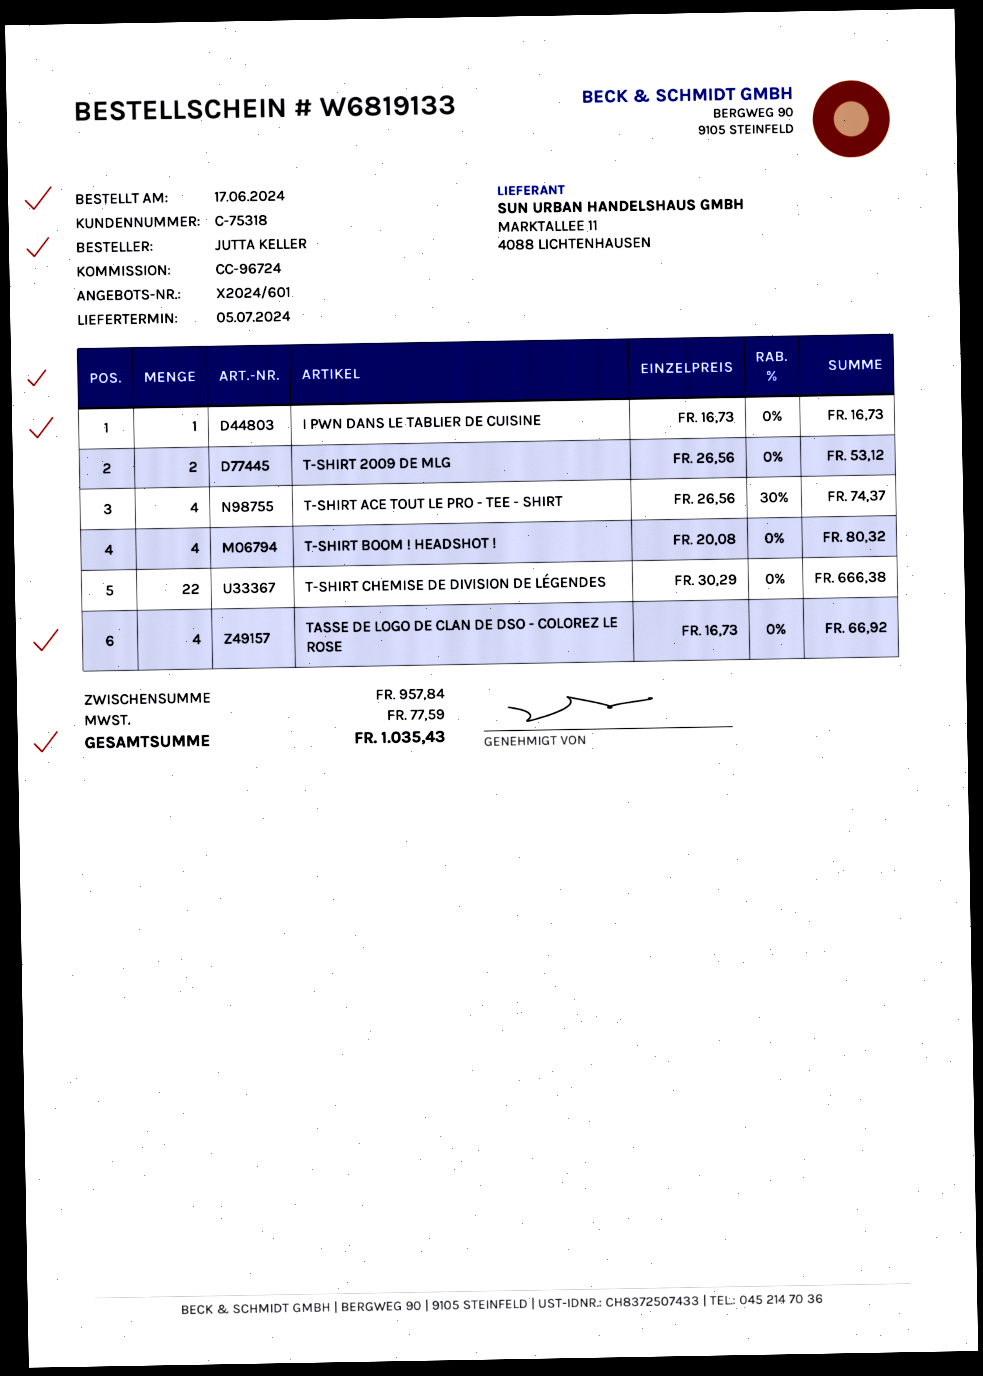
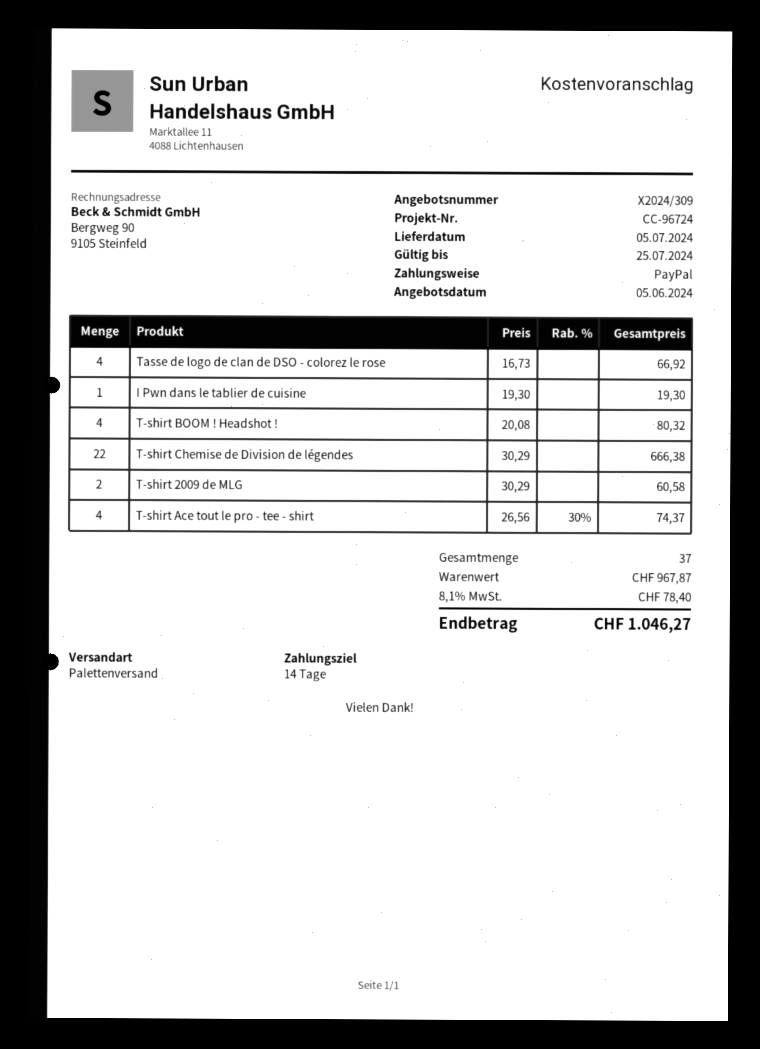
quote number: X2024/601 -> X2024/309
I PWN DANS LE TABLIER DE CUISINE: 1 x 16.73 = 16.73 -> 1 x 19.30 = 19.30
T-SHIRT 2009 DE MLG: 2 x 26.56 = 53.12 -> 2 x 30.29 = 60.58
subtotal: 957.84 -> 967.87
tax: 77.59 -> 78.40
total: 1035.43 -> 1046.27

